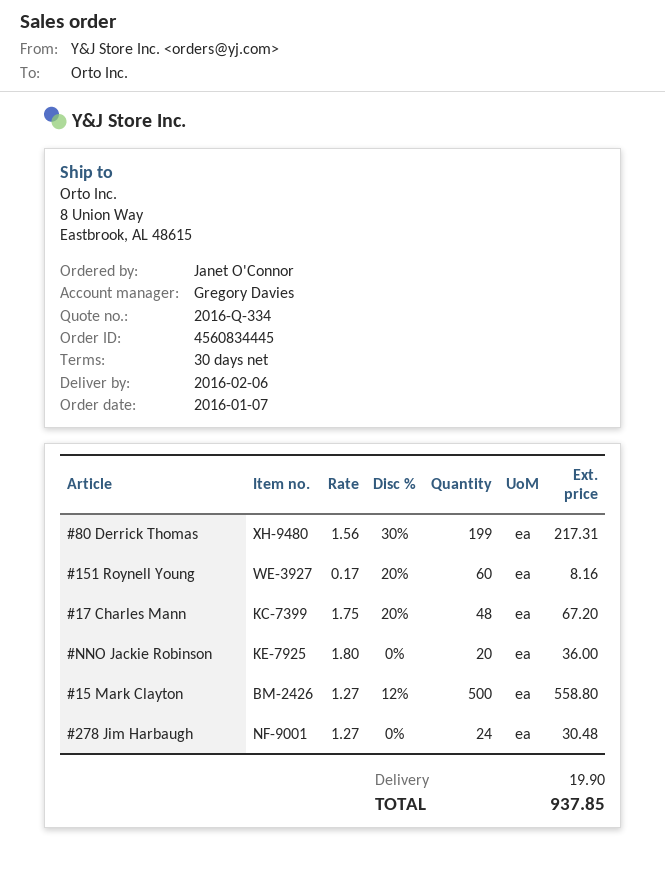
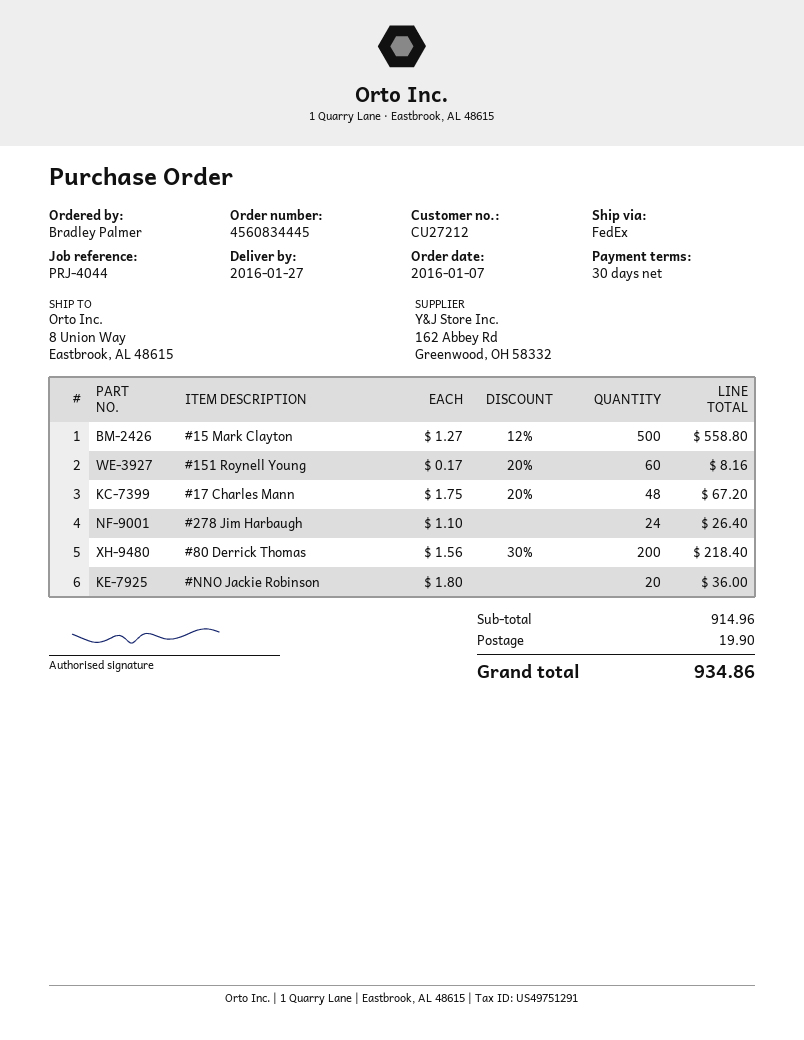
delivery date: 2016-02-06 -> 2016-01-27
ordered by: Janet O'Connor -> Bradley Palmer
#80 Derrick Thomas: 199 x 1.56 - 30% = 217.31 -> 200 x 1.56 - 30% = 218.40
#278 Jim Harbaugh: 24 x 1.27 = 30.48 -> 24 x 1.10 = 26.40
total: 937.85 -> 934.86

